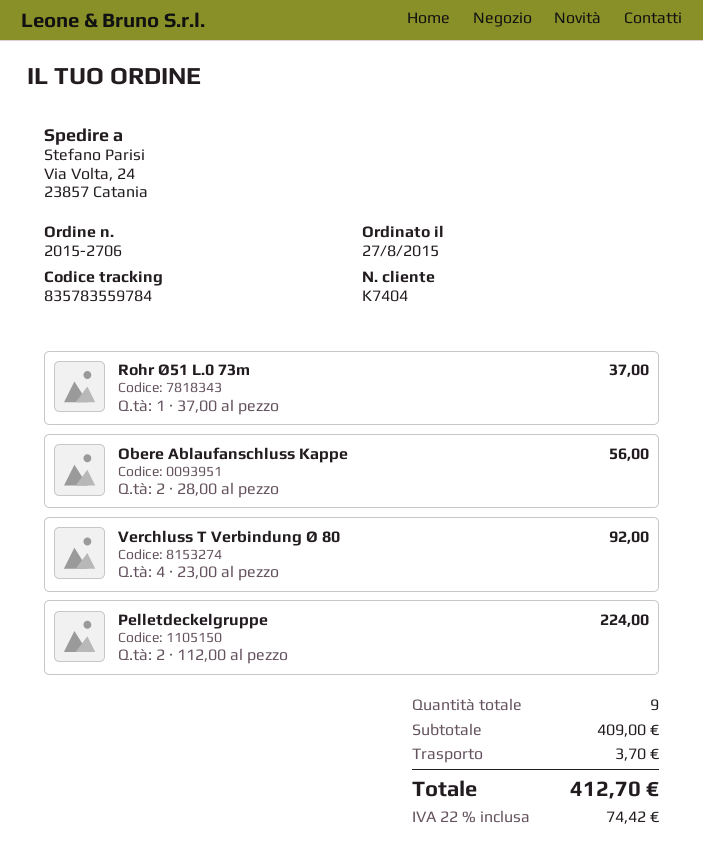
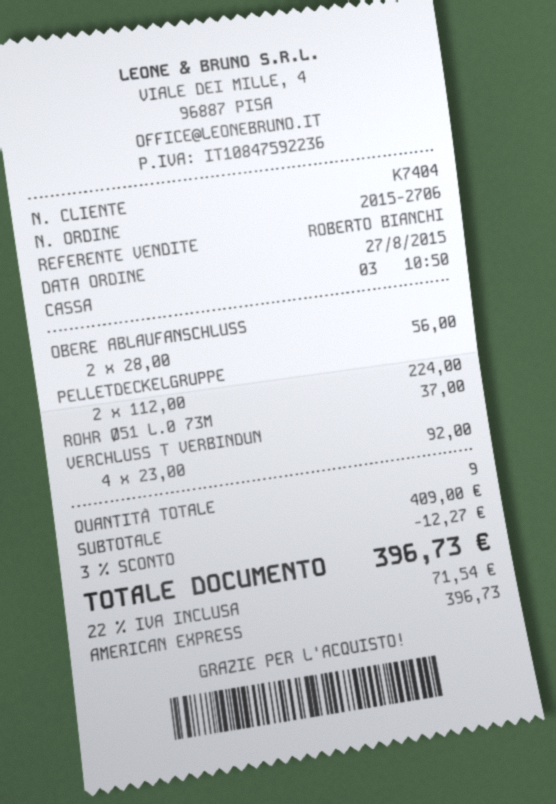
discount: none -> 3% = 12.27
shipping: 3.70 -> none
tax: 22% = 74.42 -> 22% = 71.54
total: 412.70 -> 396.73

